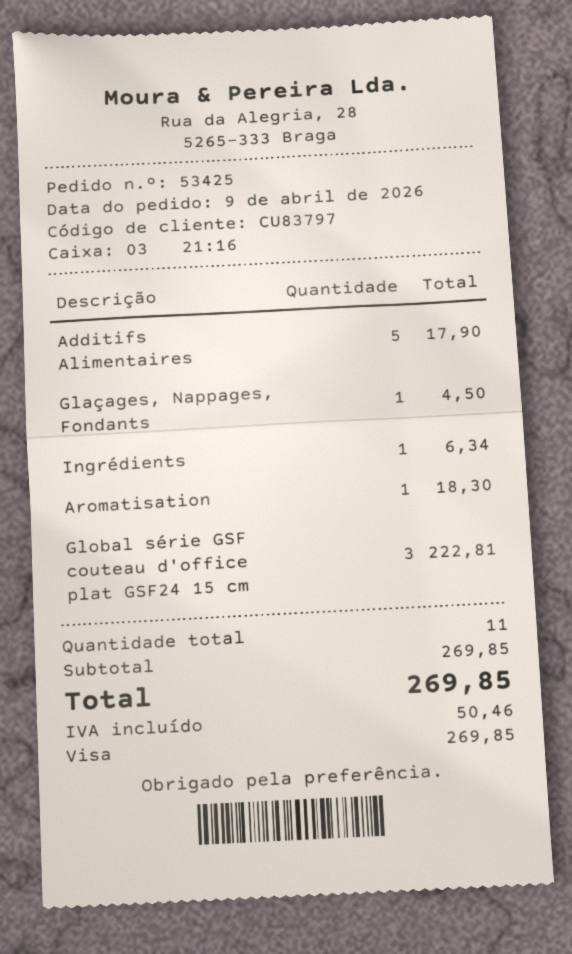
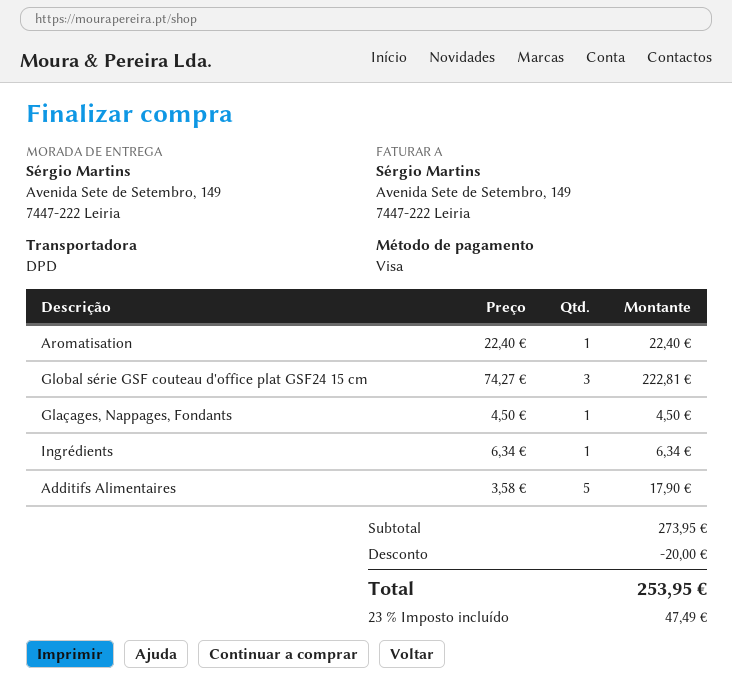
Aromatisation: 1 for 18.30 -> 1 for 22.40
subtotal: 269.85 -> 273.95
discount: none -> 20.00
tax: 50.46 -> 47.49
total: 269.85 -> 253.95

